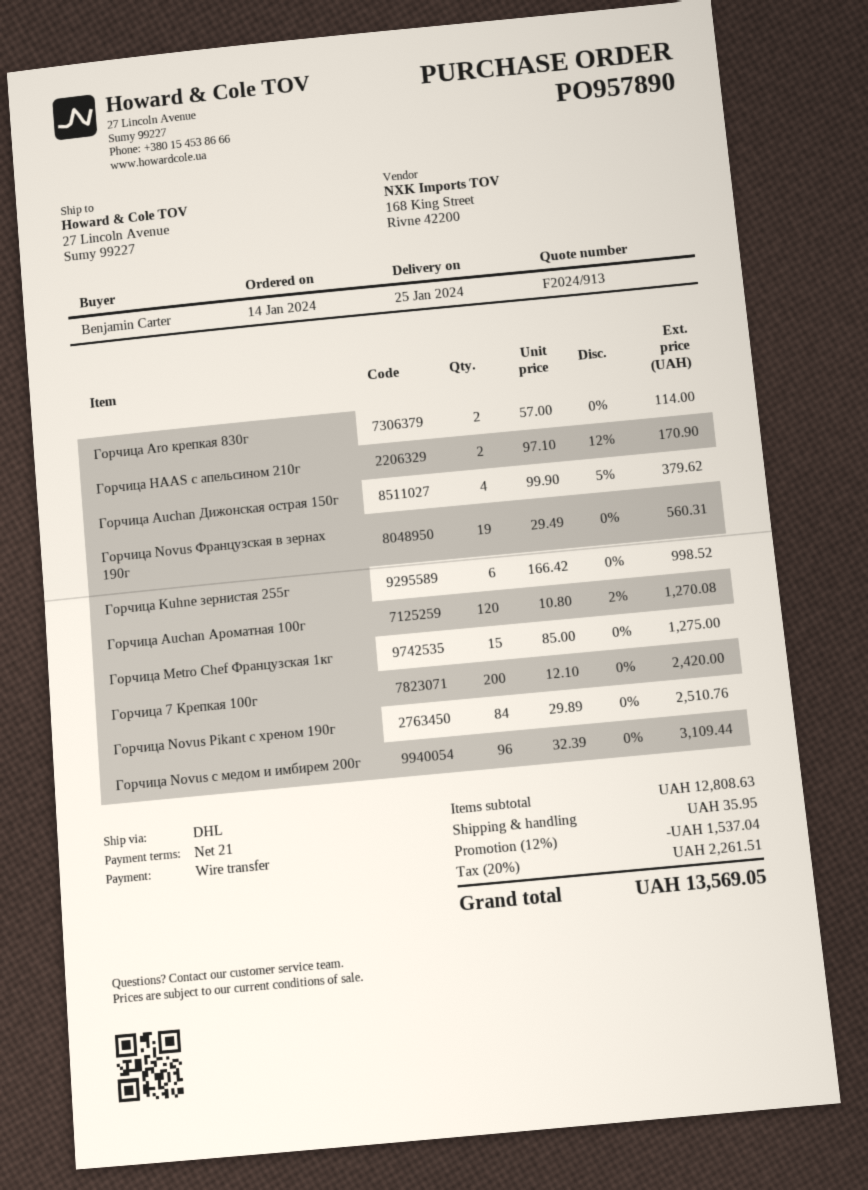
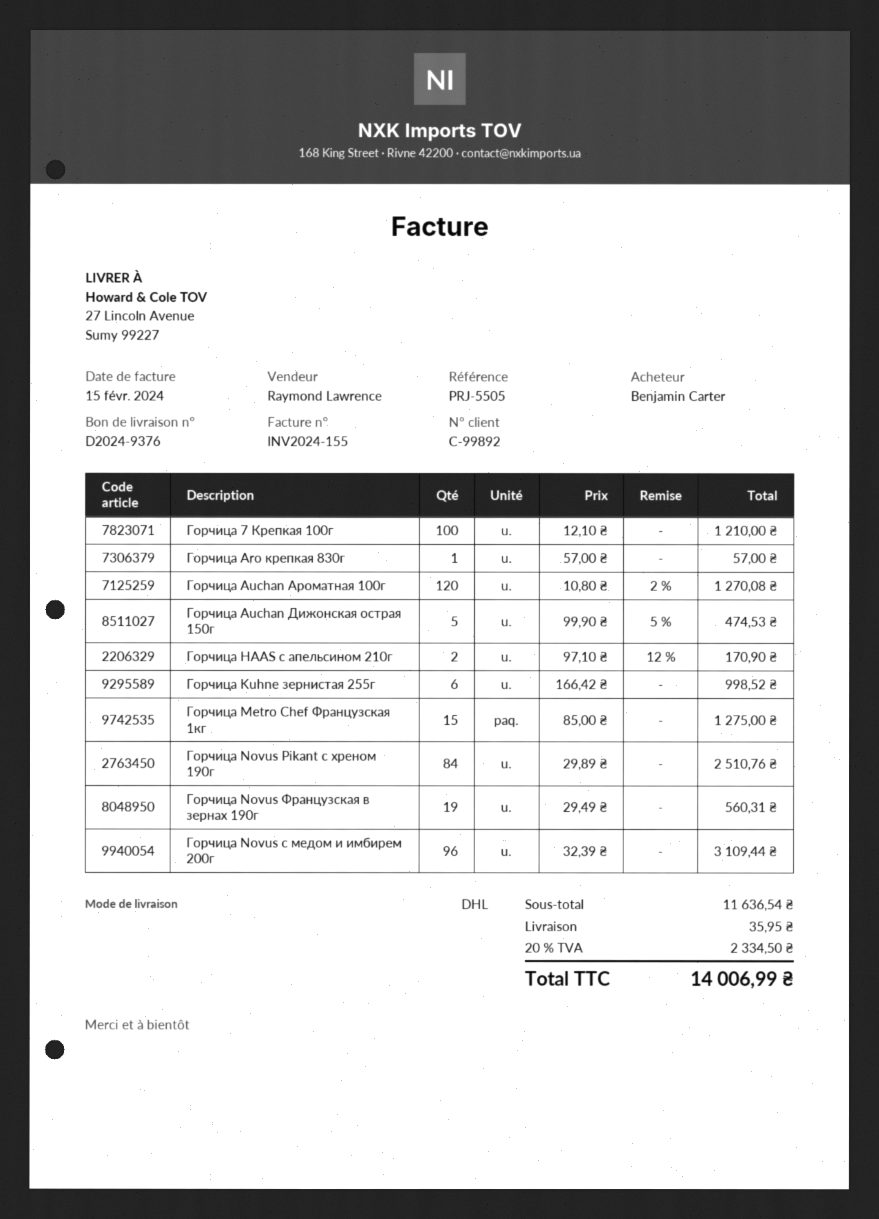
Горчица Aro крепкая 830г: 2 x 57.00 = 114.00 -> 1 x 57.00 = 57.00
Горчица Auchan Дижонская острая 150г: 4 x 99.90 - 5% = 379.62 -> 5 x 99.90 - 5% = 474.53
Горчица 7 Крепкая 100г: 200 x 12.10 = 2420.00 -> 100 x 12.10 = 1210.00
subtotal: 12808.63 -> 11636.54
discount: 12% = 1537.04 -> none
tax: 20% = 2261.51 -> 20% = 2334.50
total: 13569.05 -> 14006.99

